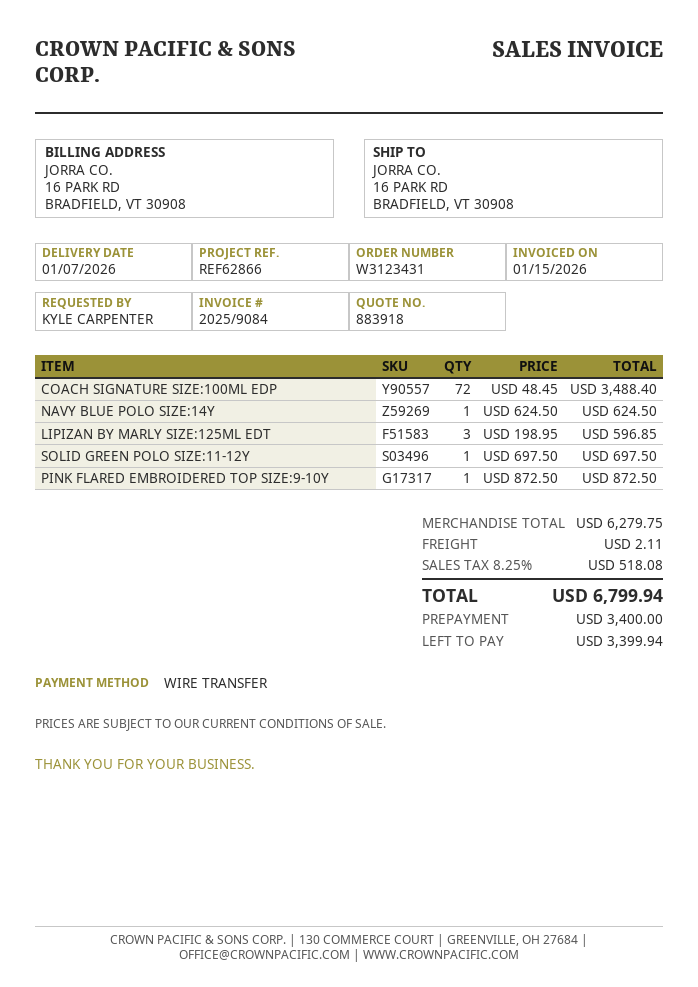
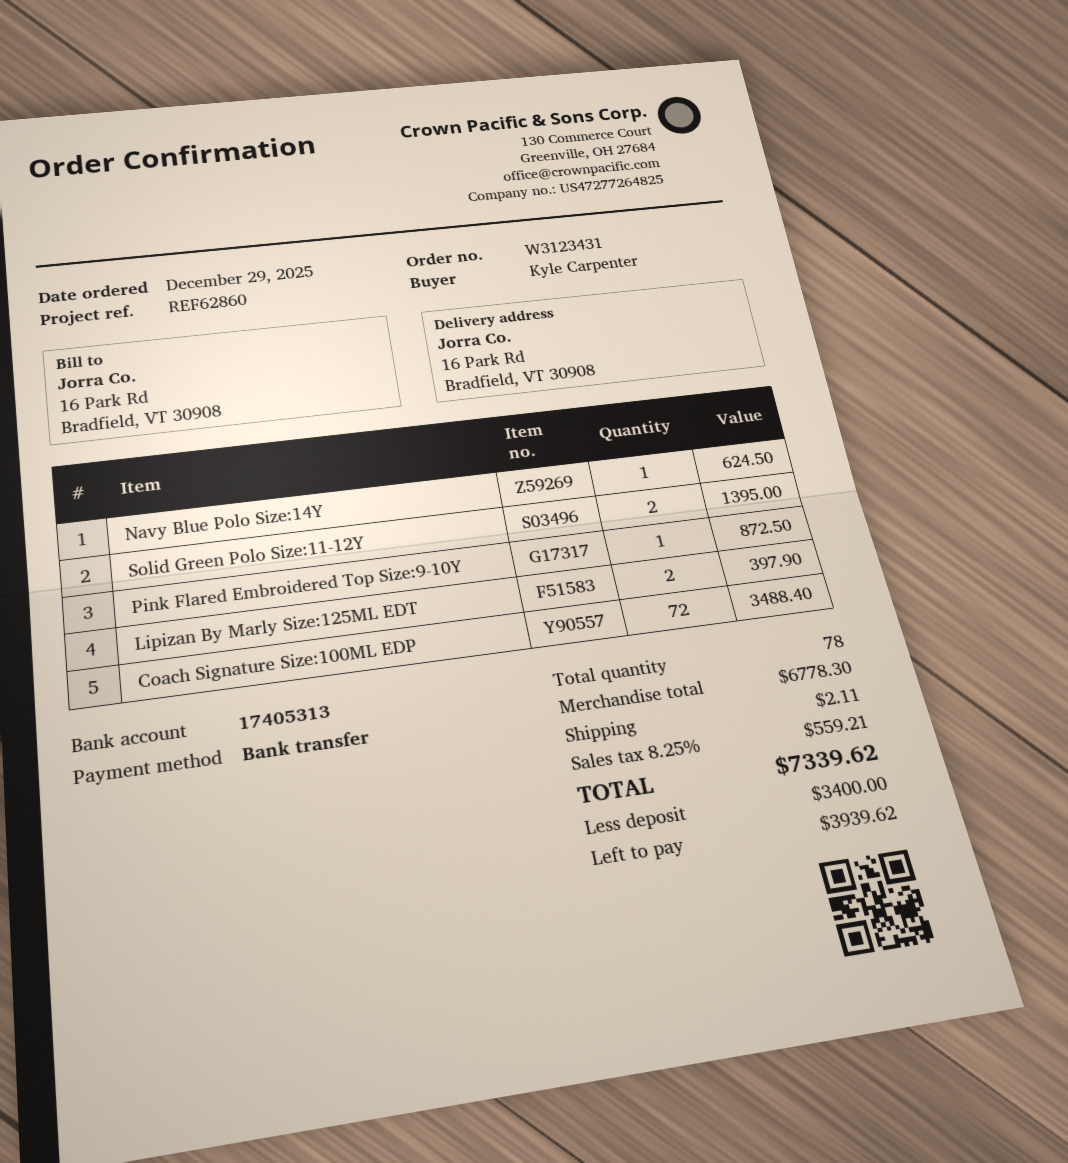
reference: REF62866 -> REF62860
LIPIZAN BY MARLY SIZE:125ML EDT: 3 for 596.85 -> 2 for 397.90
SOLID GREEN POLO SIZE:11-12Y: 1 for 697.50 -> 2 for 1395.00
subtotal: 6279.75 -> 6778.30
tax: 8.25% = 518.08 -> 8.25% = 559.21
total: 6799.94 -> 7339.62
balance: 3399.94 -> 3939.62

